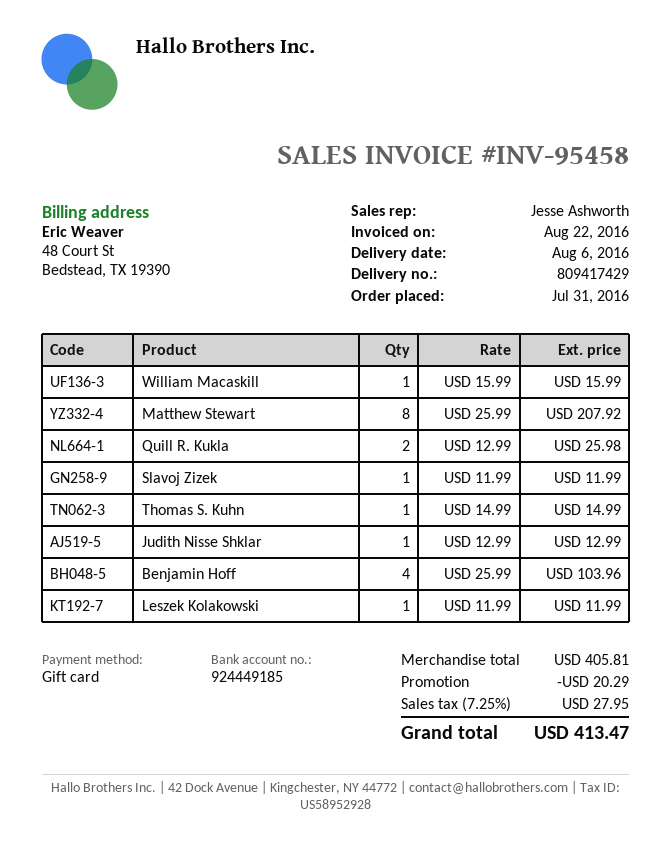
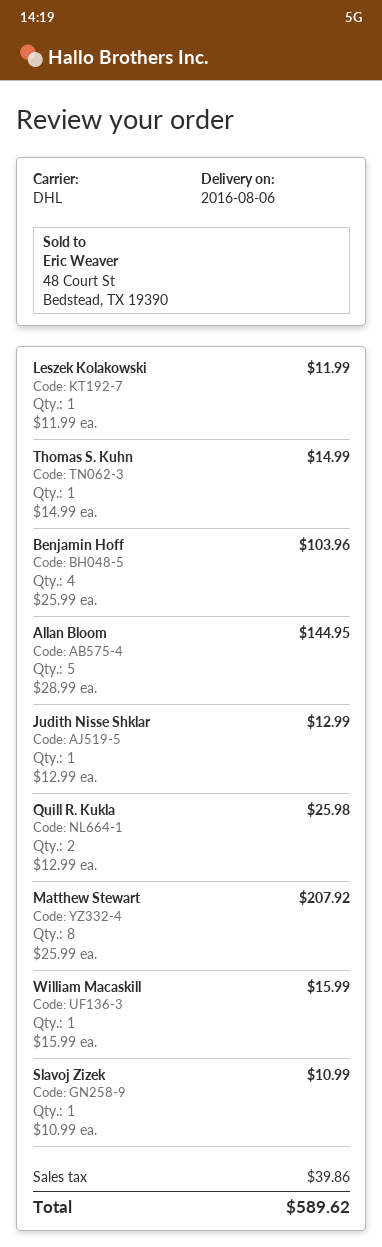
Slavoj Zizek: 1 x 11.99 = 11.99 -> 1 x 10.99 = 10.99
Allan Bloom: none -> 5 x 28.99 = 144.95
discount: 20.29 -> none
tax: 27.95 -> 39.86
total: 413.47 -> 589.62

